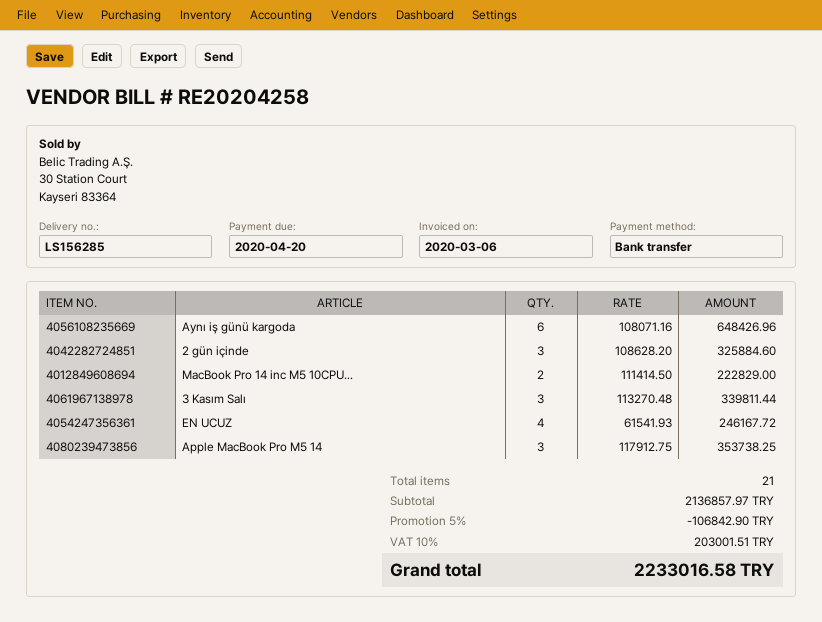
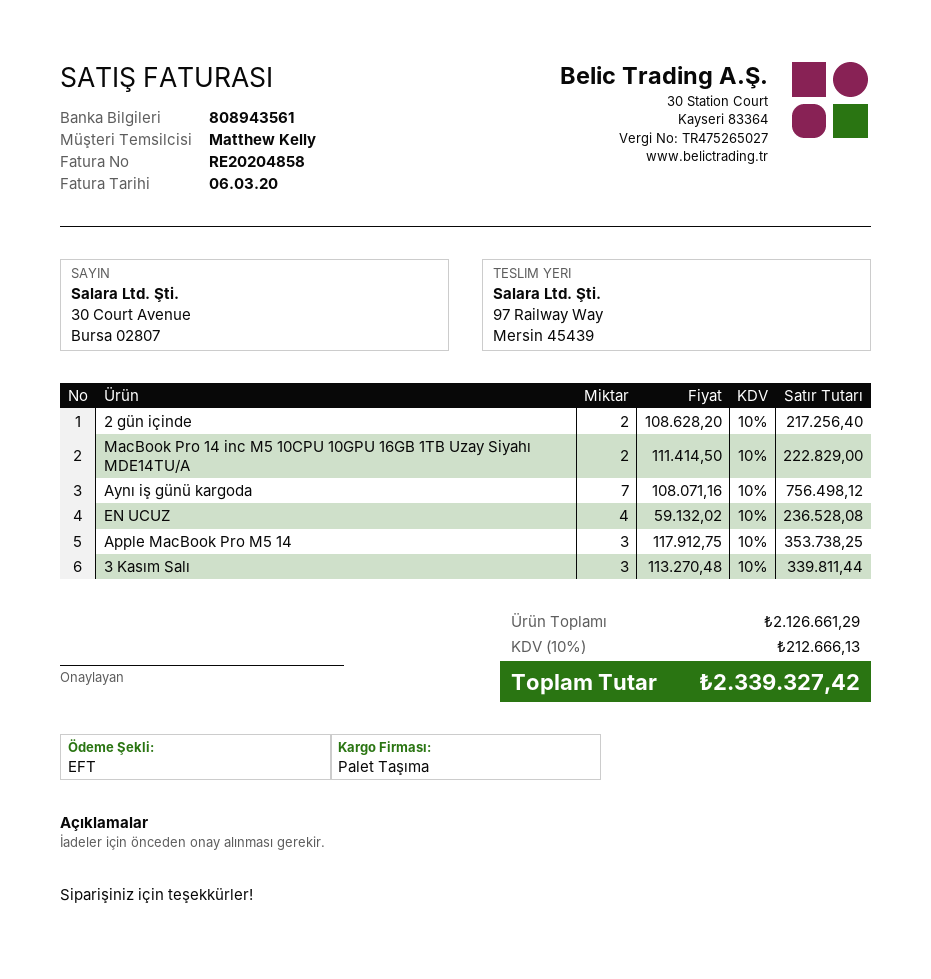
invoice number: RE20204258 -> RE20204858
Aynı iş günü kargoda: 6 x 108071.16 = 648426.96 -> 7 x 108071.16 = 756498.12
2 gün içinde: 3 x 108628.20 = 325884.60 -> 2 x 108628.20 = 217256.40
EN UCUZ: 4 x 61541.93 = 246167.72 -> 4 x 59132.02 = 236528.08
subtotal: 2136857.97 -> 2126661.29
discount: 5% = 106842.90 -> none
tax: 10% = 203001.51 -> 10% = 212666.13
total: 2233016.58 -> 2339327.42

